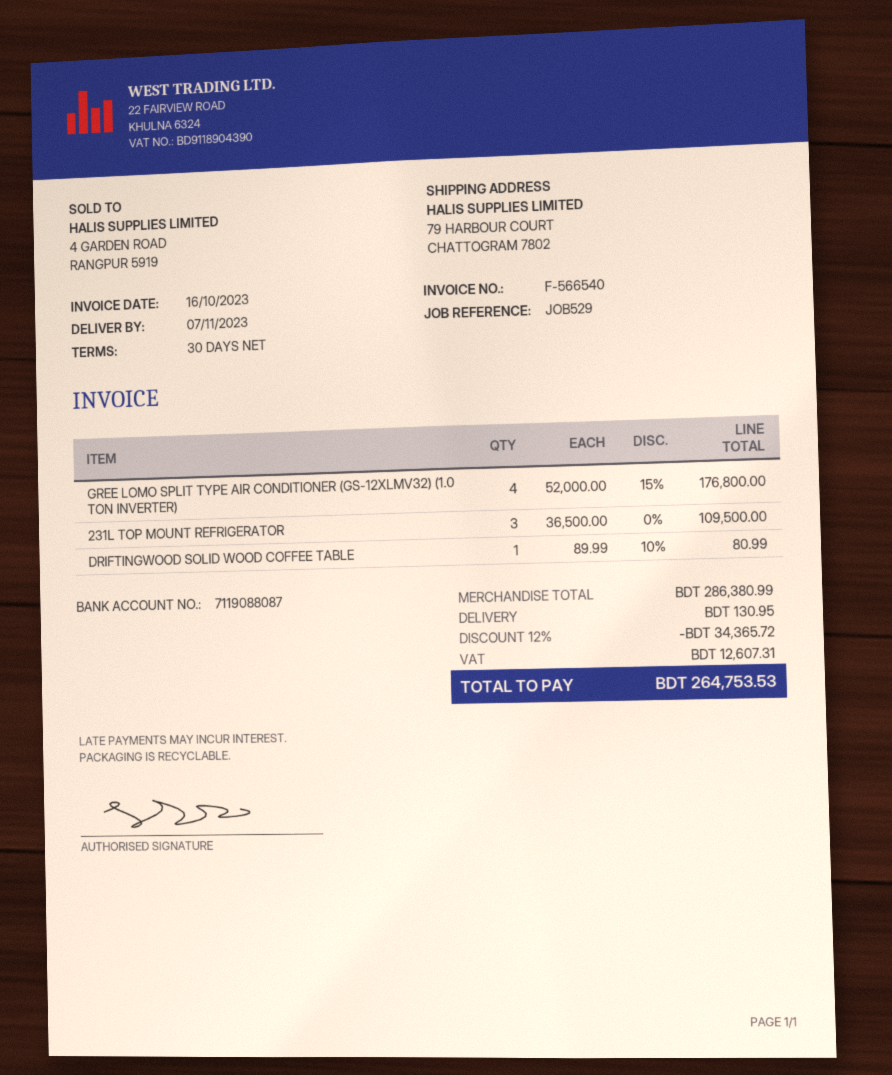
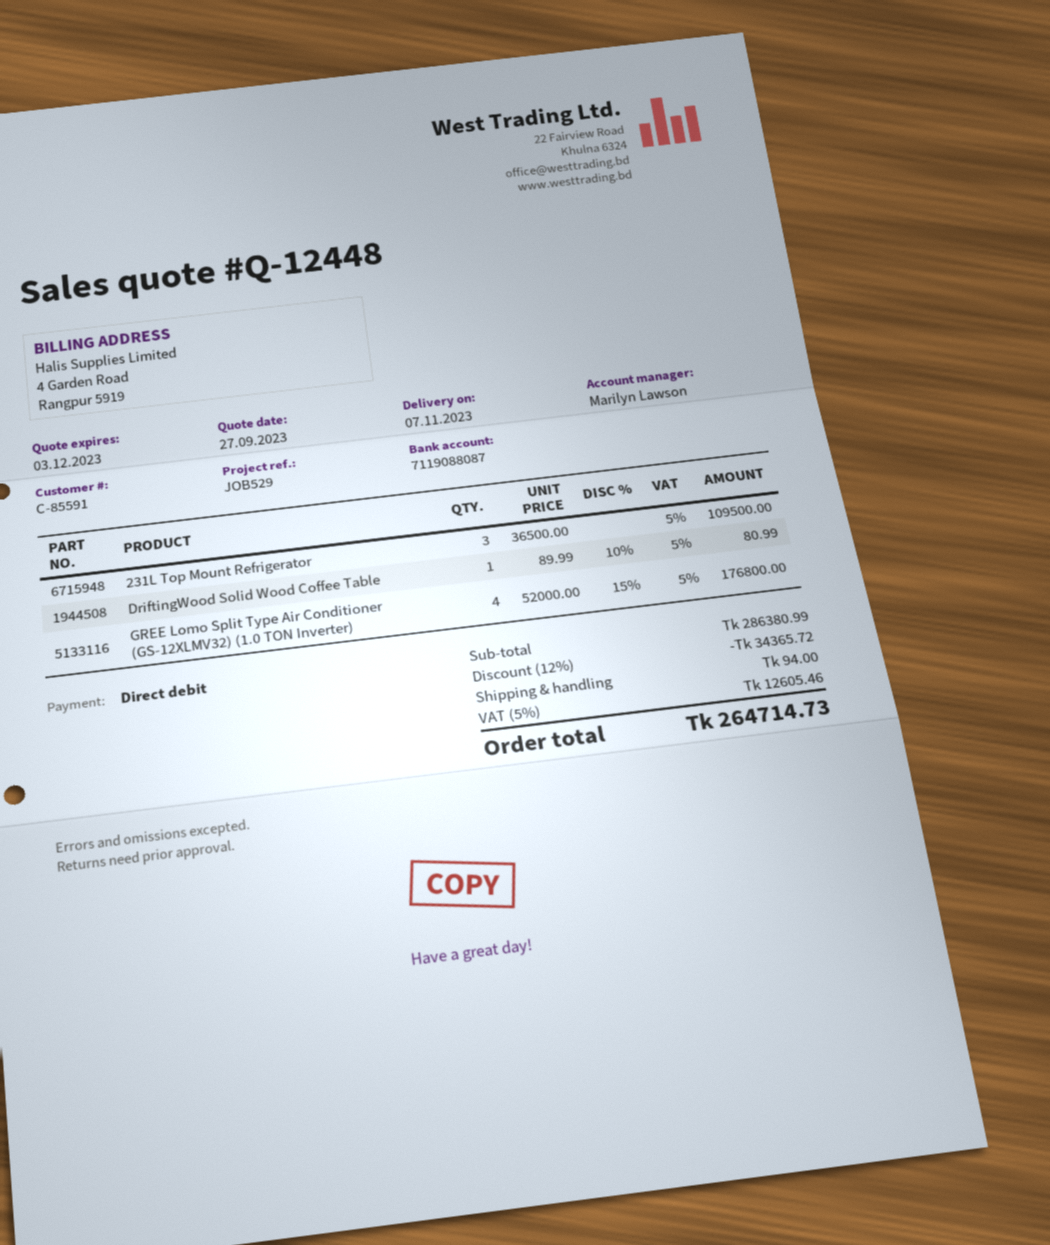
shipping: 130.95 -> 94.00
tax: 12607.31 -> 12605.46
total: 264753.53 -> 264714.73

